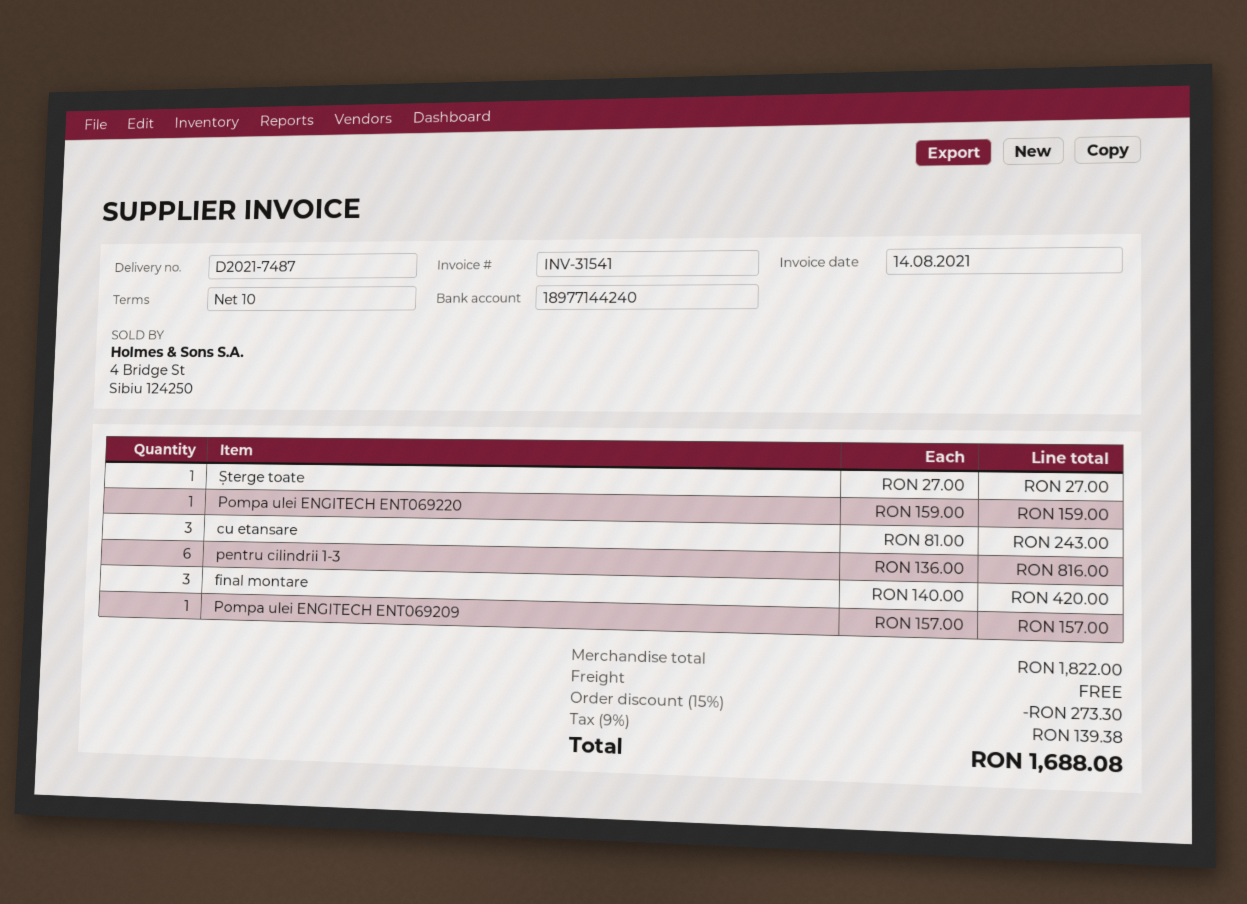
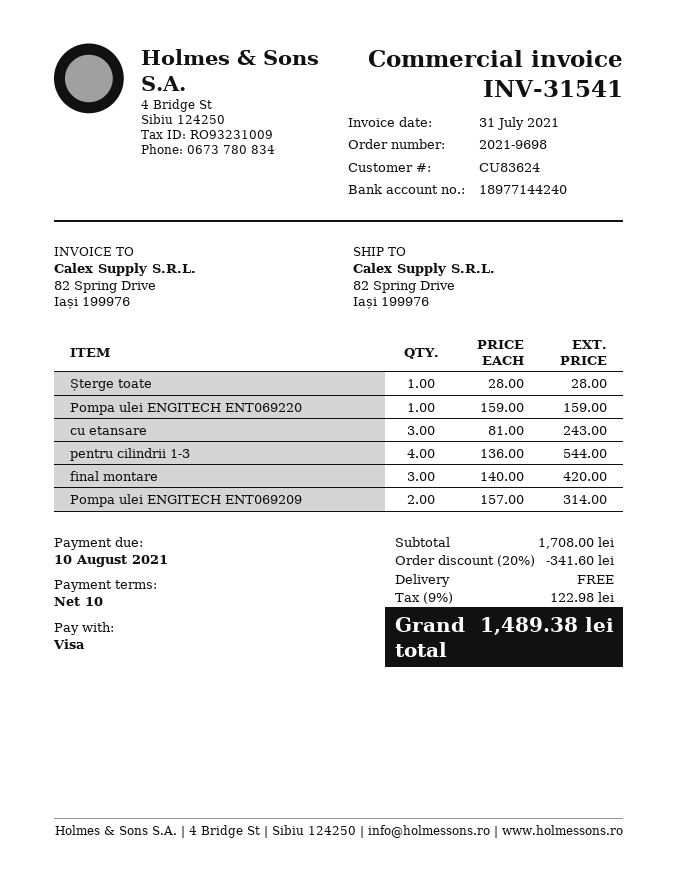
invoice date: 2021-08-14 -> 2021-07-31
Șterge toate: 1 x 27.00 = 27.00 -> 1 x 28.00 = 28.00
pentru cilindrii 1-3: 6 x 136.00 = 816.00 -> 4 x 136.00 = 544.00
Pompa ulei ENGITECH ENT069209: 1 x 157.00 = 157.00 -> 2 x 157.00 = 314.00
subtotal: 1822.00 -> 1708.00
discount: 15% = 273.30 -> 20% = 341.60
tax: 9% = 139.38 -> 9% = 122.98
total: 1688.08 -> 1489.38

